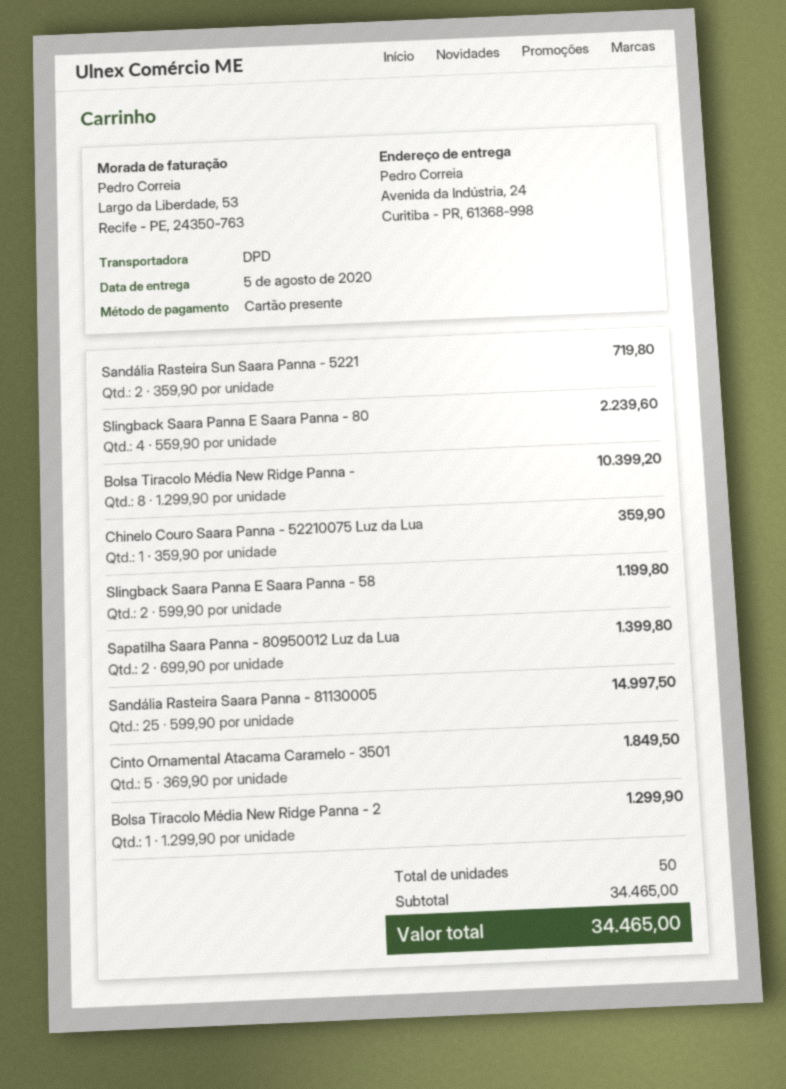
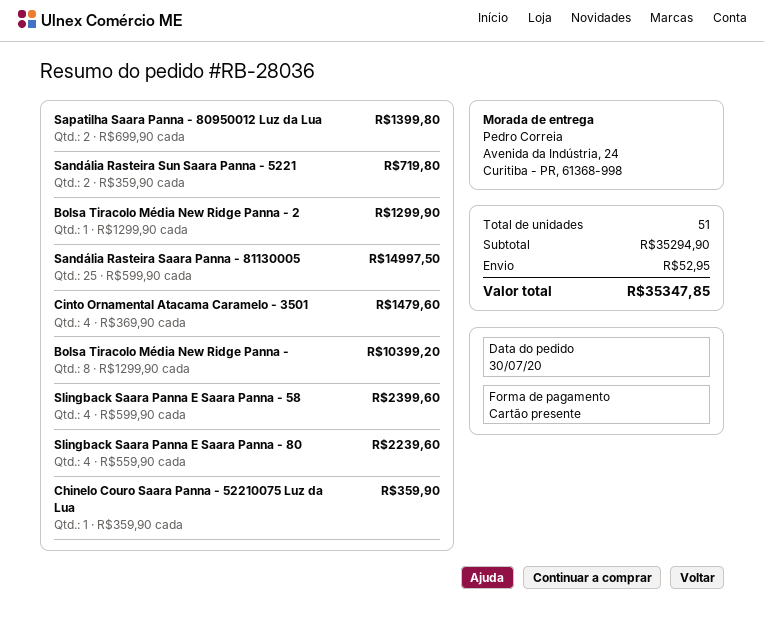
Slingback Saara Panna E Saara Panna - 58: 2 x 599.90 = 1199.80 -> 4 x 599.90 = 2399.60
Cinto Ornamental Atacama Caramelo - 3501: 5 x 369.90 = 1849.50 -> 4 x 369.90 = 1479.60
total quantity: 50 -> 51
subtotal: 34465.00 -> 35294.90
shipping: none -> 52.95
total: 34465.00 -> 35347.85

